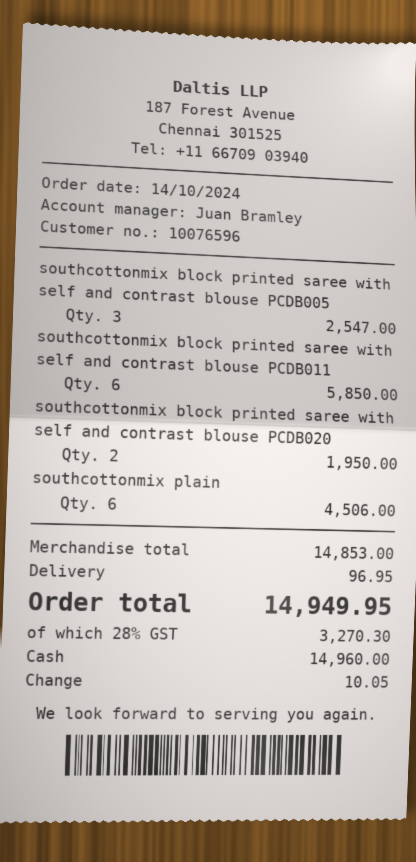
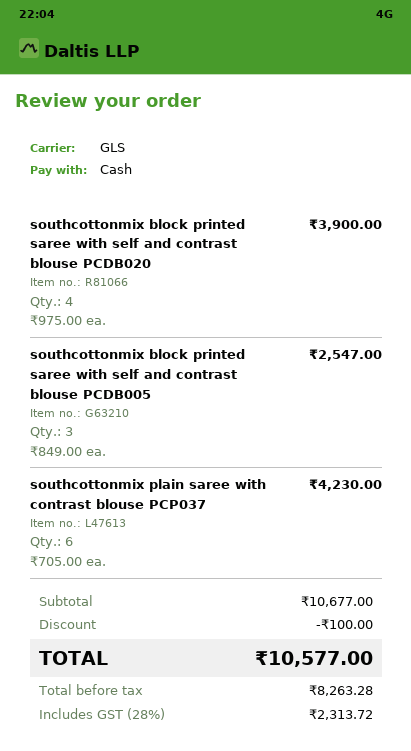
southcottonmix block printed saree with self and contrast blouse PCDB011: 6 for 5850.00 -> none
southcottonmix block printed saree with self and contrast blouse PCDB020: 2 for 1950.00 -> 4 for 3900.00
southcottonmix plain: 6 for 4506.00 -> 6 for 4230.00
subtotal: 14853.00 -> 10677.00
discount: none -> 100.00
shipping: 96.95 -> none
tax: 28% = 3270.30 -> 28% = 2313.72
total: 14949.95 -> 10577.00

